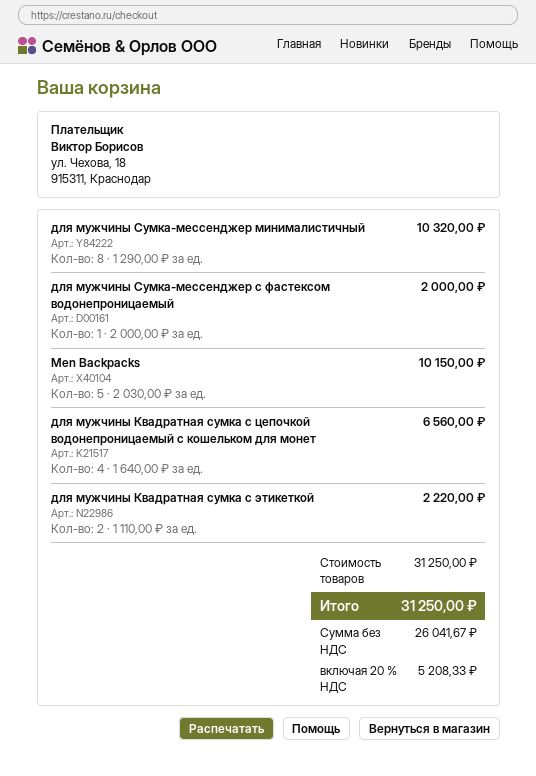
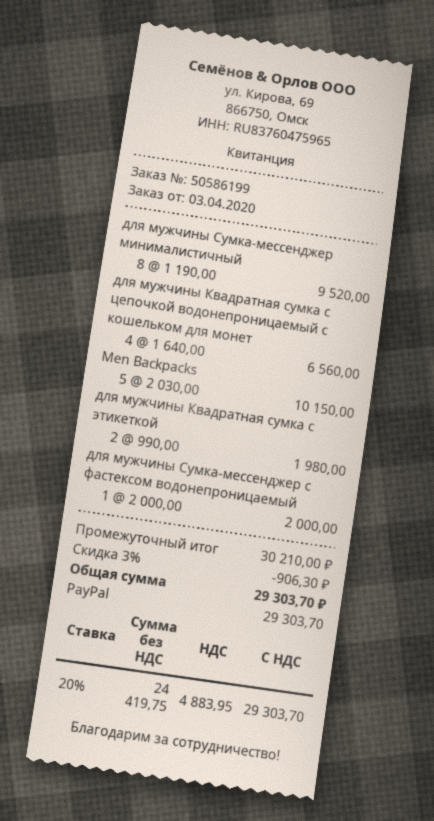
для мужчины Сумка-мессенджер минималистичный: 8 x 1290.00 = 10320.00 -> 8 x 1190.00 = 9520.00
для мужчины Квадратная сумка с этикеткой: 2 x 1110.00 = 2220.00 -> 2 x 990.00 = 1980.00
subtotal: 31250.00 -> 30210.00
discount: none -> 3% = 906.30
net: 26041.67 -> 24419.75
tax: 20% = 5208.33 -> 20% = 4883.95
total: 31250.00 -> 29303.70

